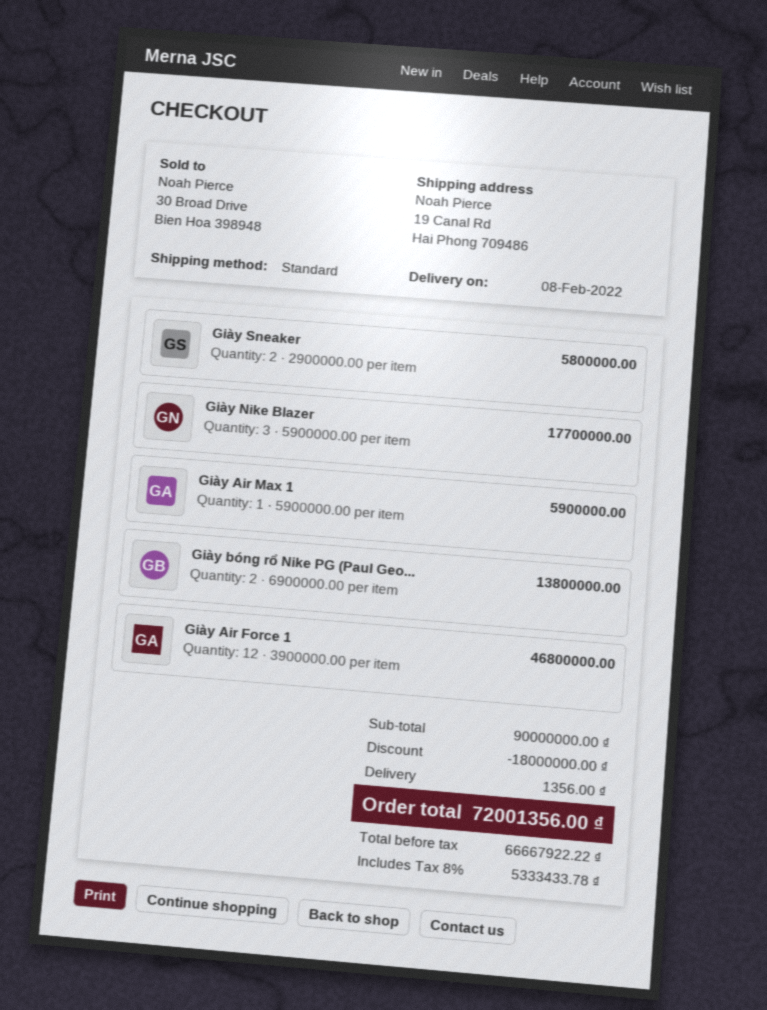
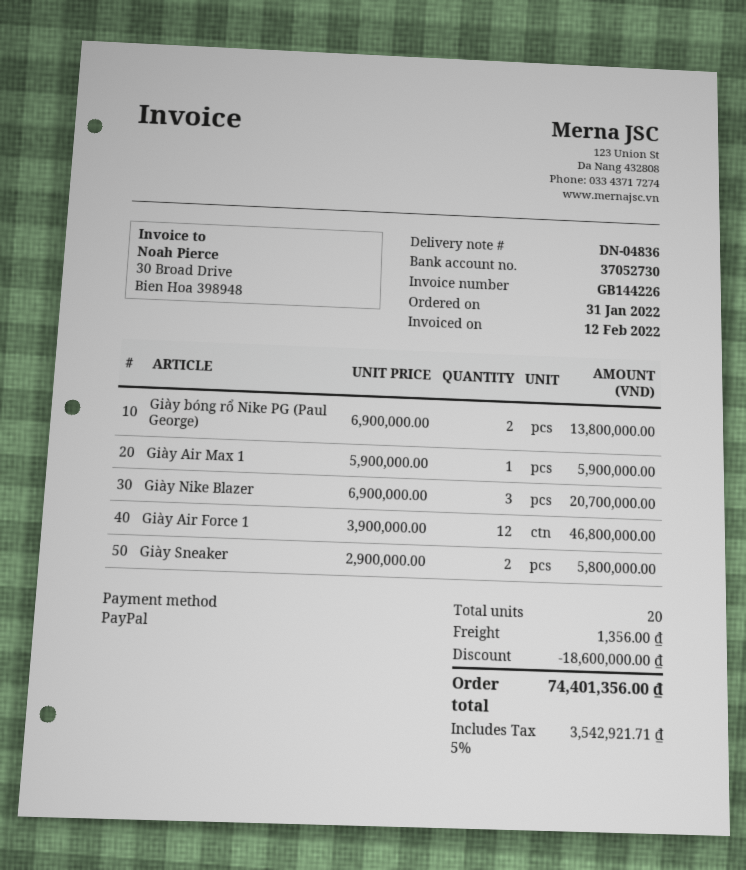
Giày Nike Blazer: 3 x 5900000.00 = 17700000.00 -> 3 x 6900000.00 = 20700000.00
discount: 18000000.00 -> 18600000.00
tax: 8% = 5333433.78 -> 5% = 3542921.71
total: 72001356.00 -> 74401356.00

